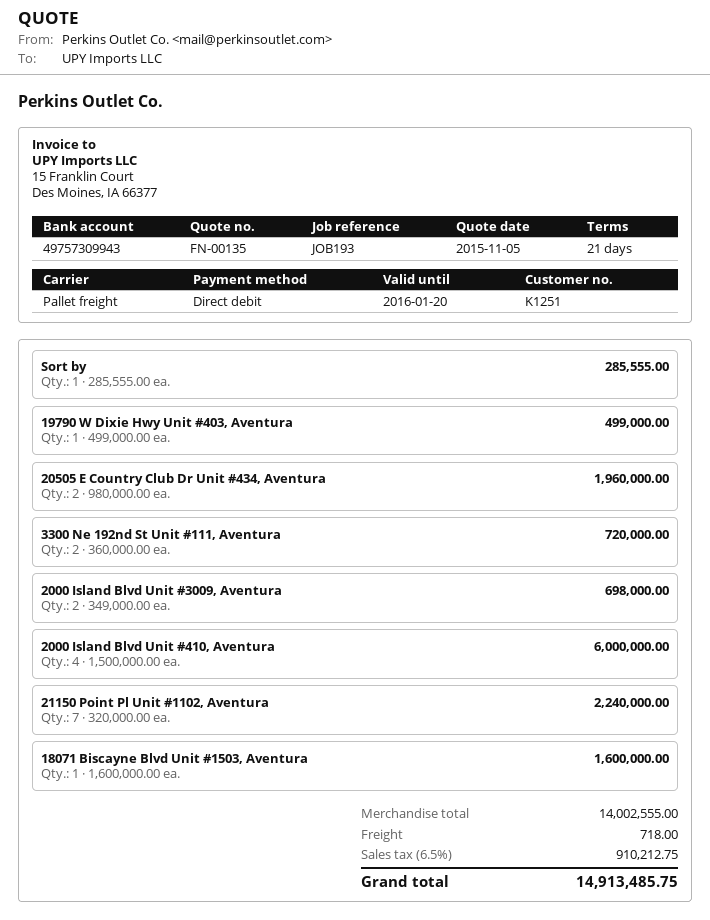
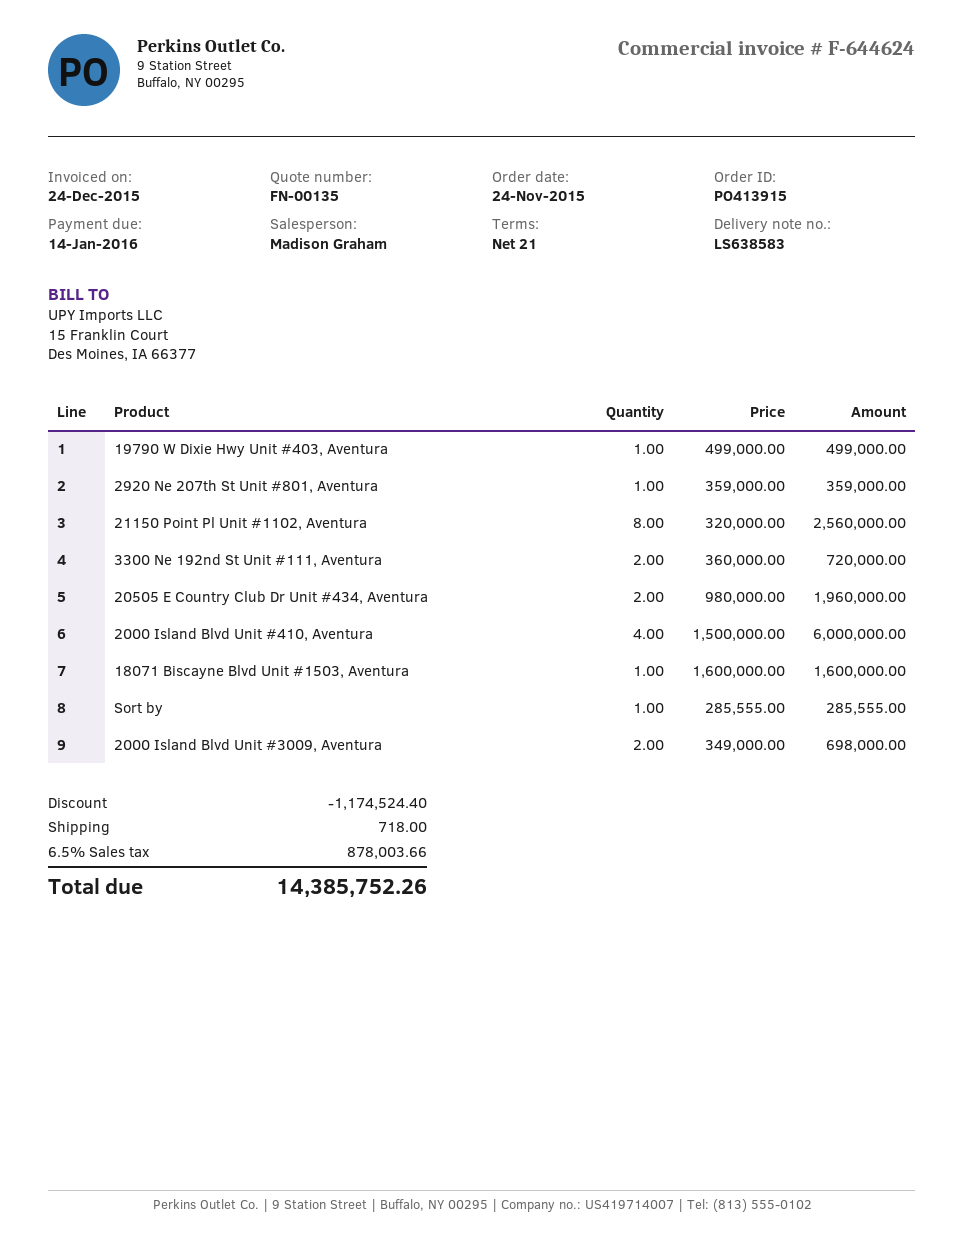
21150 Point Pl Unit #1102, Aventura: 7 x 320000.00 = 2240000.00 -> 8 x 320000.00 = 2560000.00
2920 Ne 207th St Unit #801, Aventura: none -> 1 x 359000.00 = 359000.00
discount: none -> 1174524.40
tax: 6.5% = 910212.75 -> 6.5% = 878003.66
total: 14913485.75 -> 14385752.26

